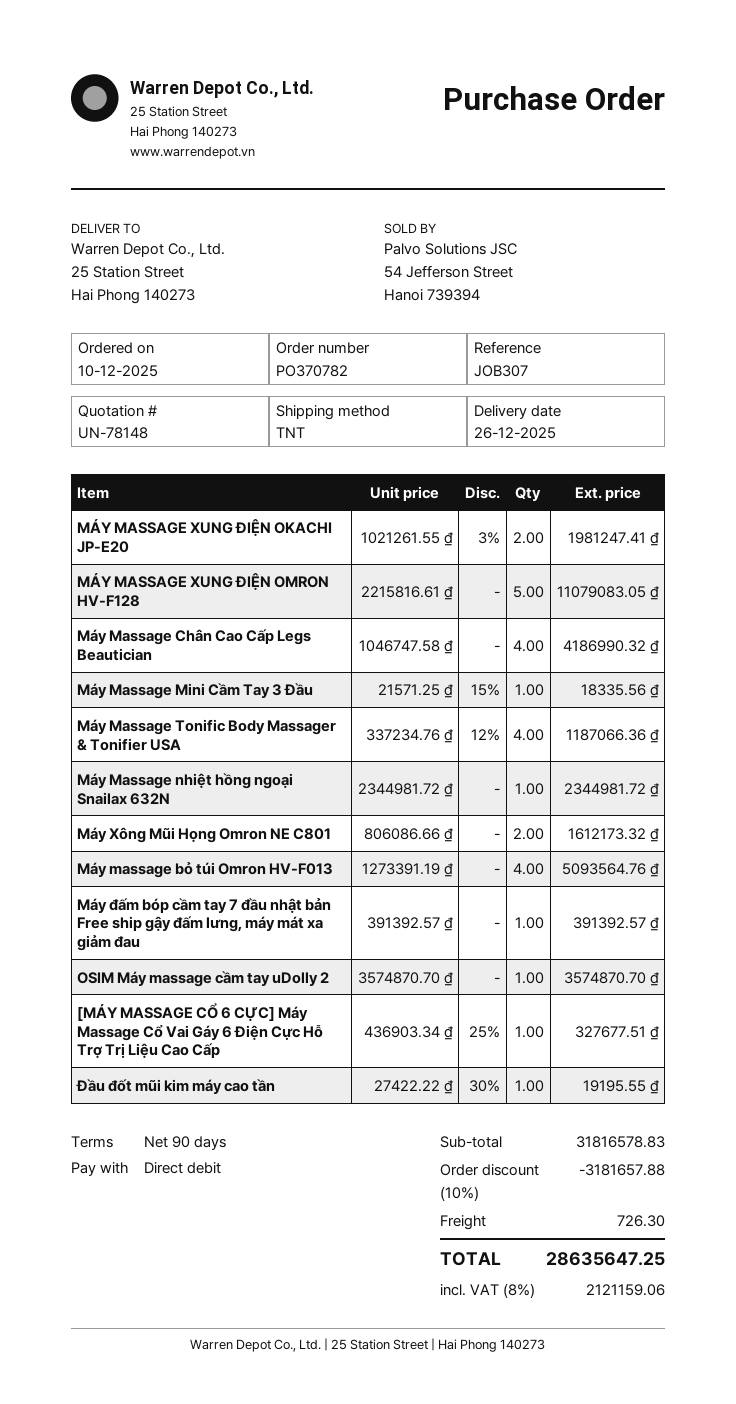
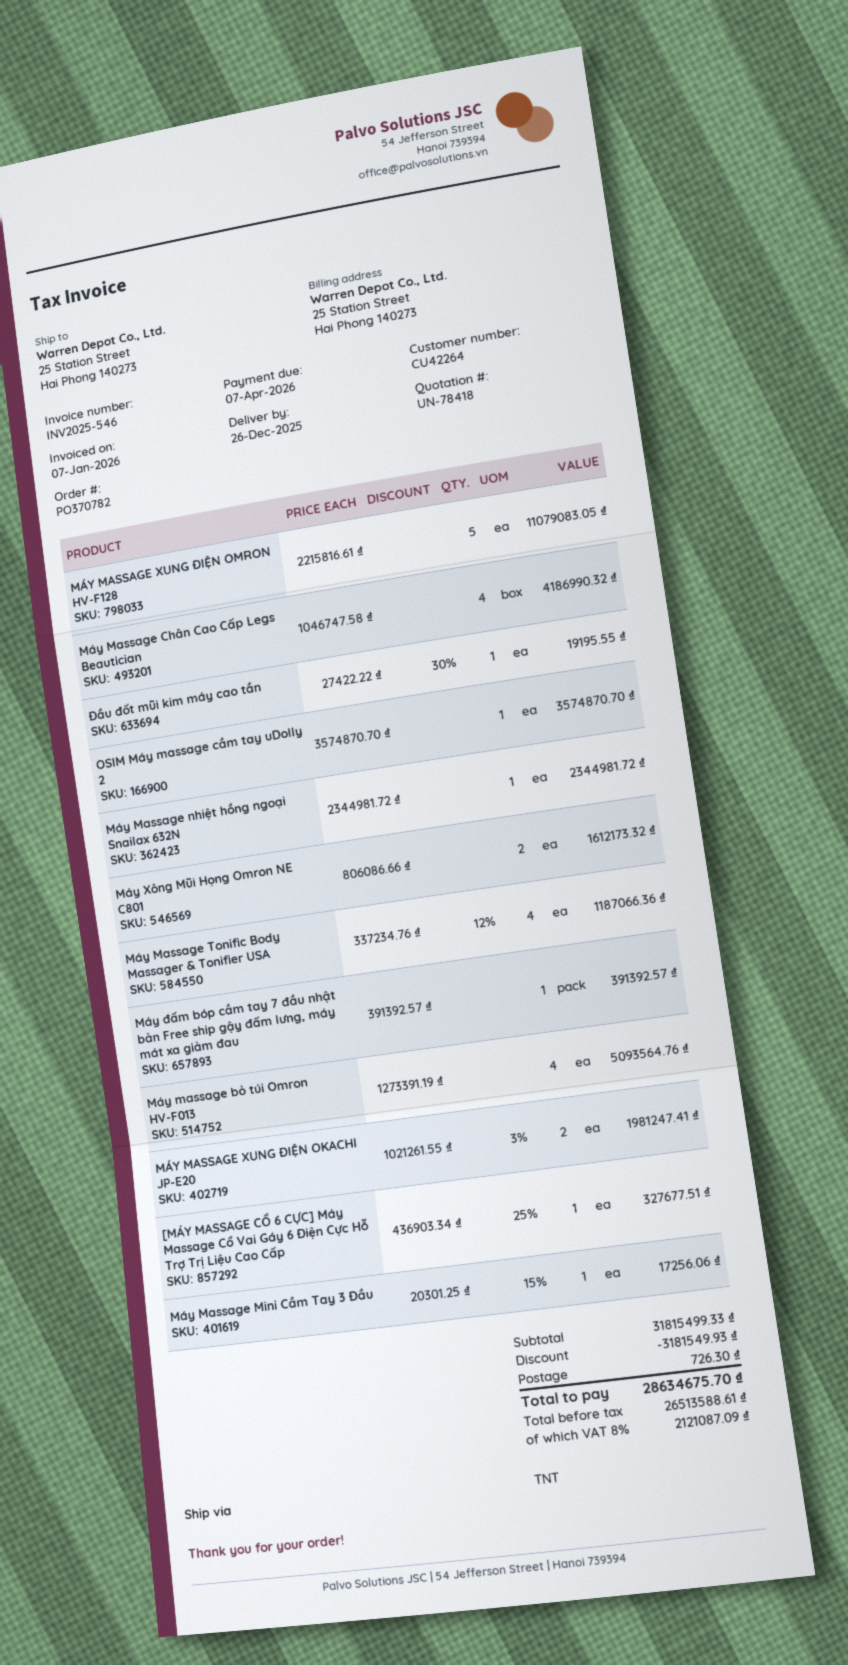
quote number: UN-78148 -> UN-78418
Máy Massage Mini Cầm Tay 3 Đầu: 1 x 21571.25 - 15% = 18335.56 -> 1 x 20301.25 - 15% = 17256.06
subtotal: 31816578.83 -> 31815499.33
discount: 3181657.88 -> 3181549.93
tax: 8% = 2121159.06 -> 8% = 2121087.09
total: 28635647.25 -> 28634675.70

